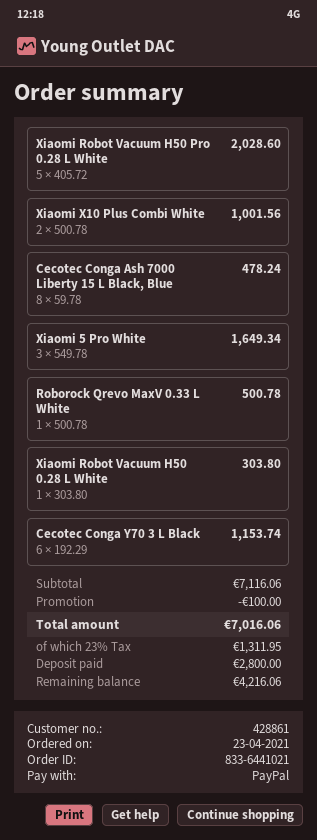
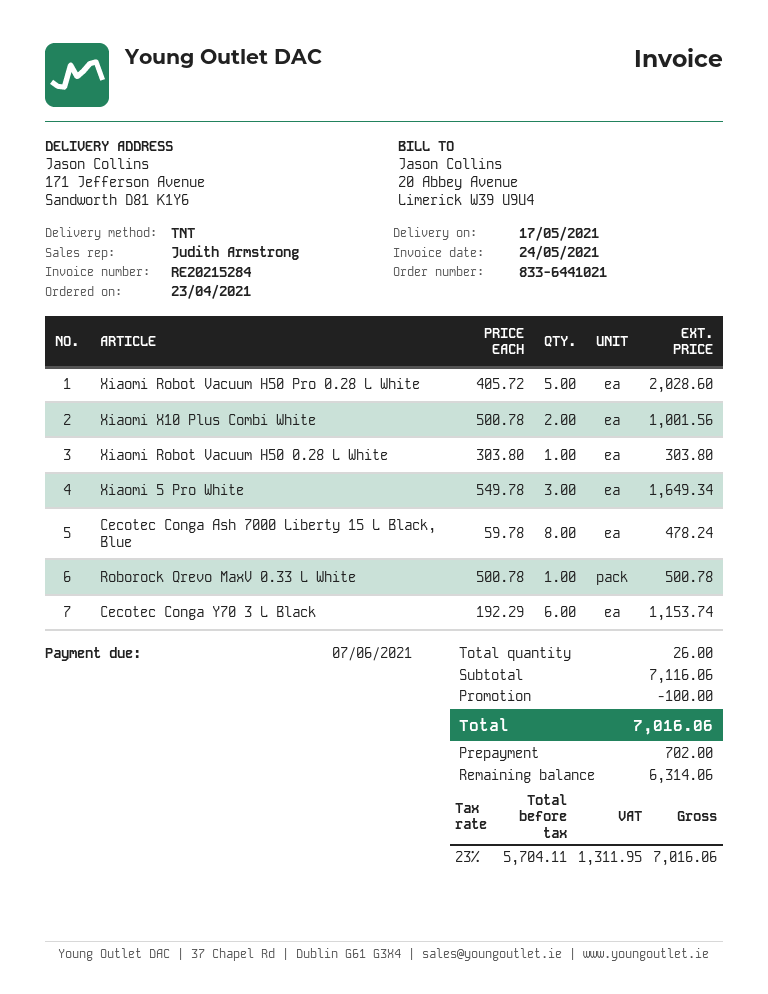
deposit: 2800.00 -> 702.00
balance: 4216.06 -> 6314.06

